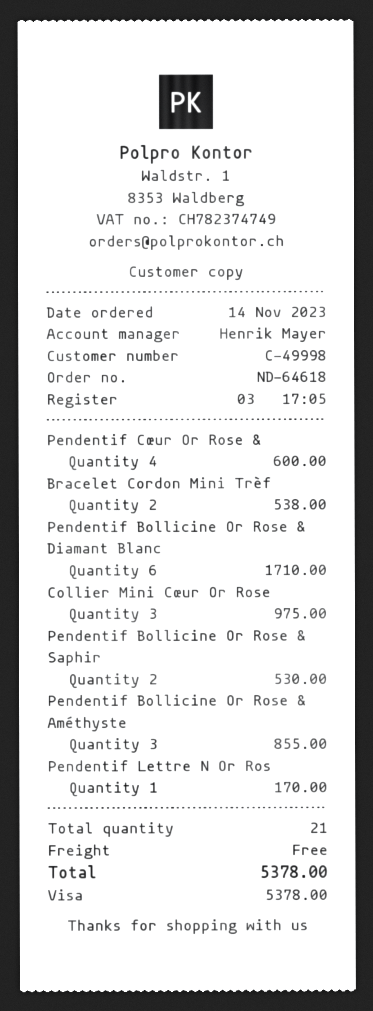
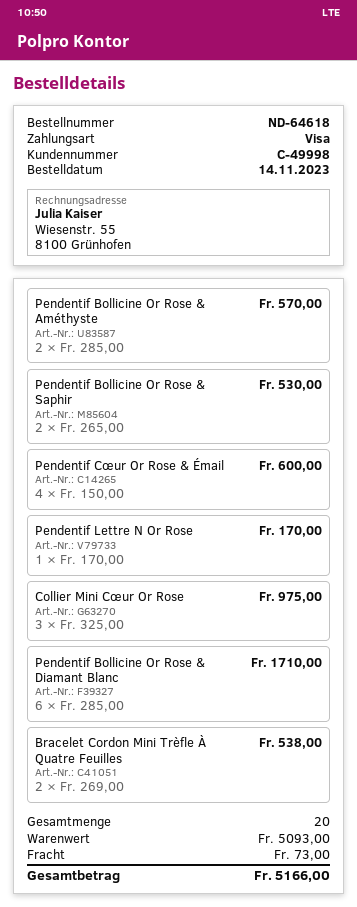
Pendentif Bollicine Or Rose & Améthyste: 3 for 855.00 -> 2 for 570.00
total quantity: 21 -> 20
shipping: 0.00 -> 73.00
total: 5378.00 -> 5166.00

